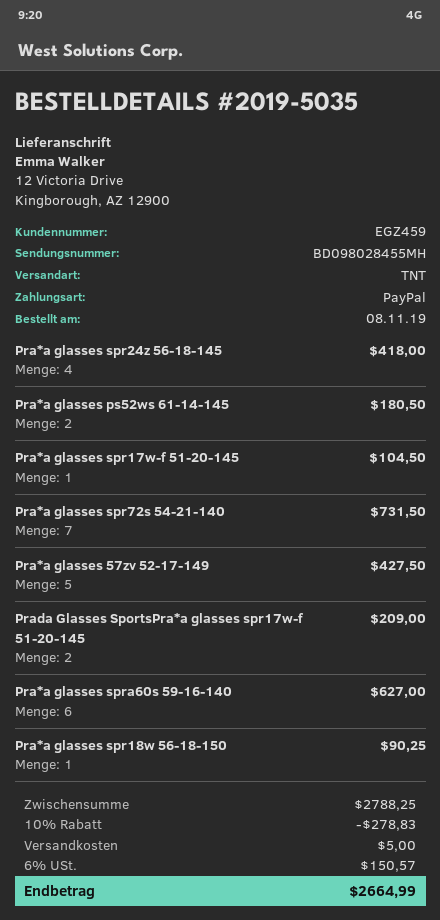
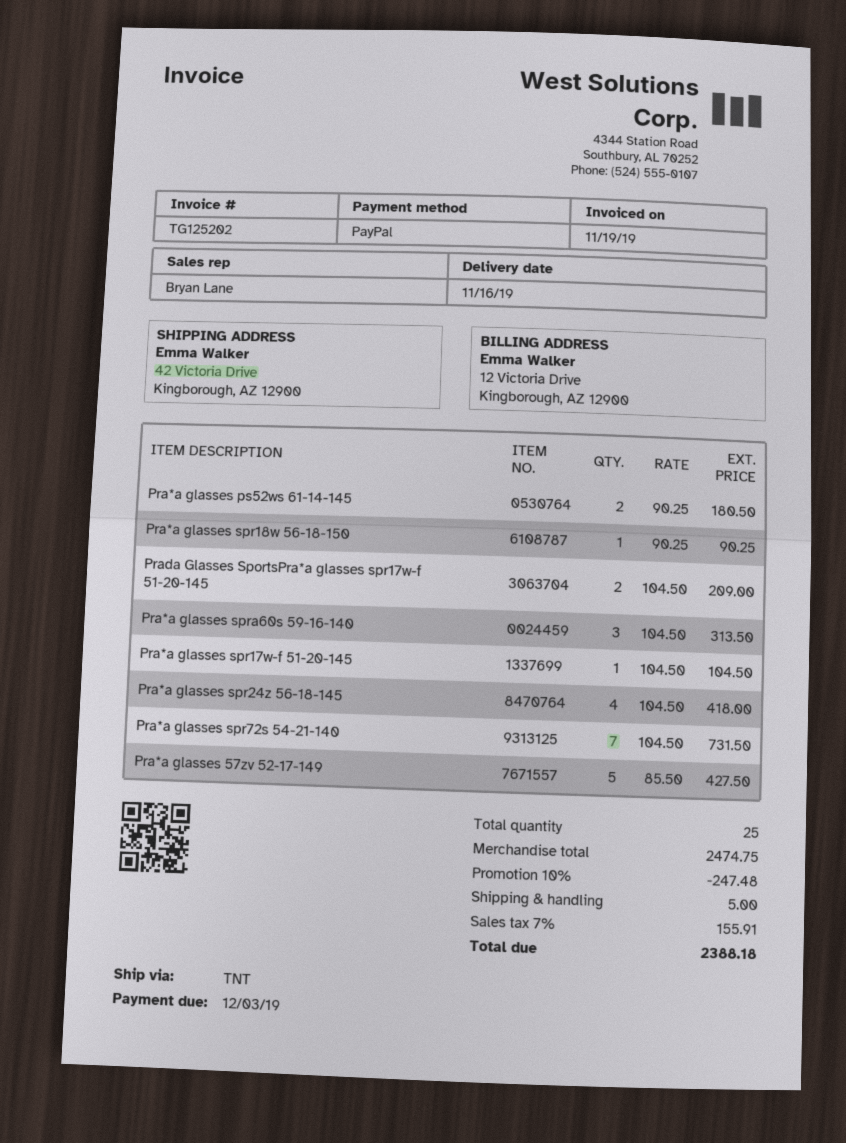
ship to: 12 Victoria Drive, Kingborough, AZ 12900 -> 42 Victoria Drive, Kingborough, AZ 12900
Pra*a glasses spra60s 59-16-140: 6 for 627.00 -> 3 for 313.50
subtotal: 2788.25 -> 2474.75
discount: 10% = 278.83 -> 10% = 247.48
tax: 6% = 150.57 -> 7% = 155.91
total: 2664.99 -> 2388.18

